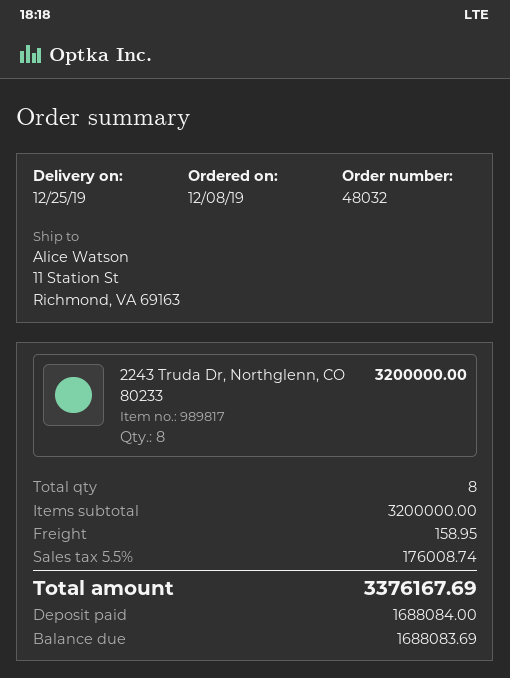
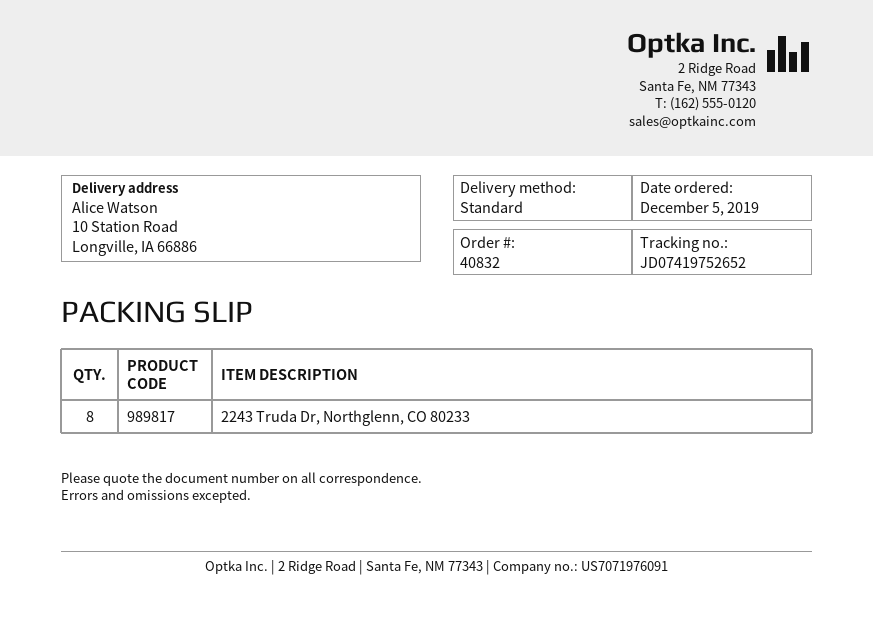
order number: 48032 -> 40832
order date: 2019-12-08 -> 2019-12-05
ship to: 11 Station St, Richmond, VA 69163 -> 10 Station Road, Longville, IA 66886

